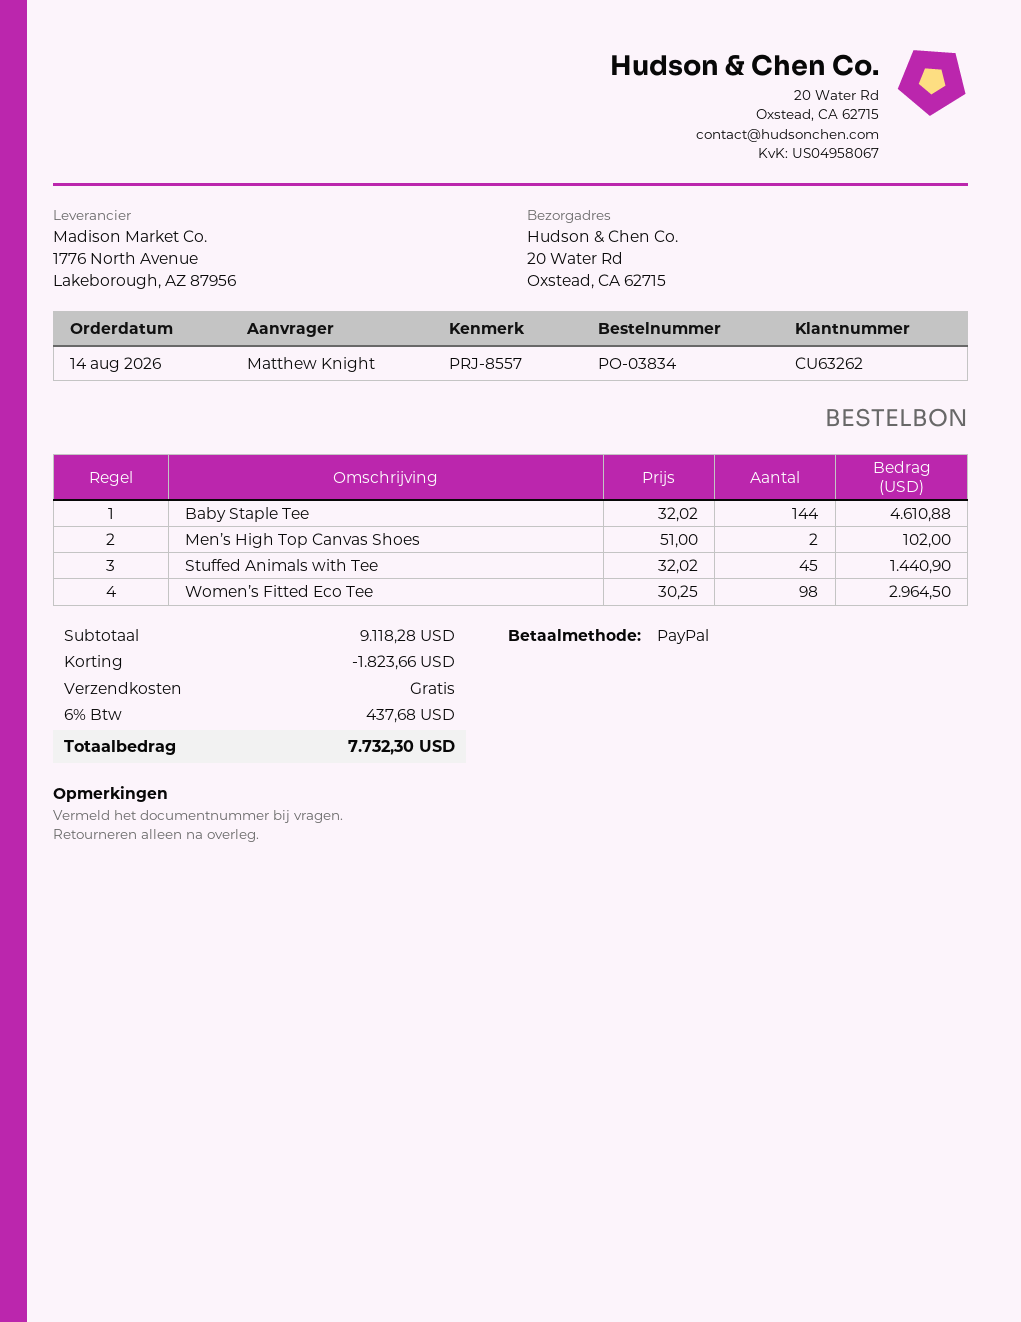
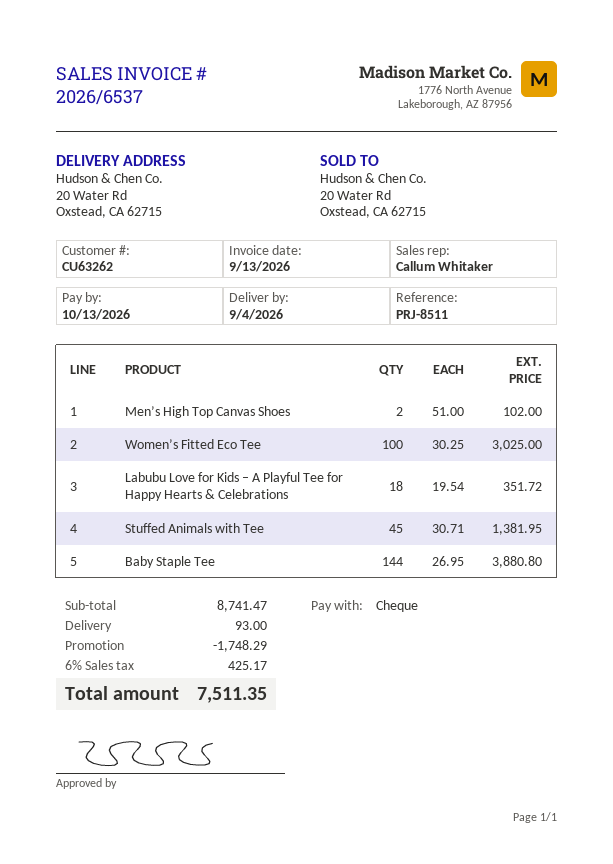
reference: PRJ-8557 -> PRJ-8511
payment method: PayPal -> cheque
Baby Staple Tee: 144 x 32.02 = 4610.88 -> 144 x 26.95 = 3880.80
Stuffed Animals with Tee: 45 x 32.02 = 1440.90 -> 45 x 30.71 = 1381.95
Women’s Fitted Eco Tee: 98 x 30.25 = 2964.50 -> 100 x 30.25 = 3025.00
Labubu Love for Kids – A Playful Tee for Happy Hearts & Celebrations: none -> 18 x 19.54 = 351.72
subtotal: 9118.28 -> 8741.47
discount: 1823.66 -> 1748.29
shipping: 0.00 -> 93.00
tax: 6% = 437.68 -> 6% = 425.17
total: 7732.30 -> 7511.35

